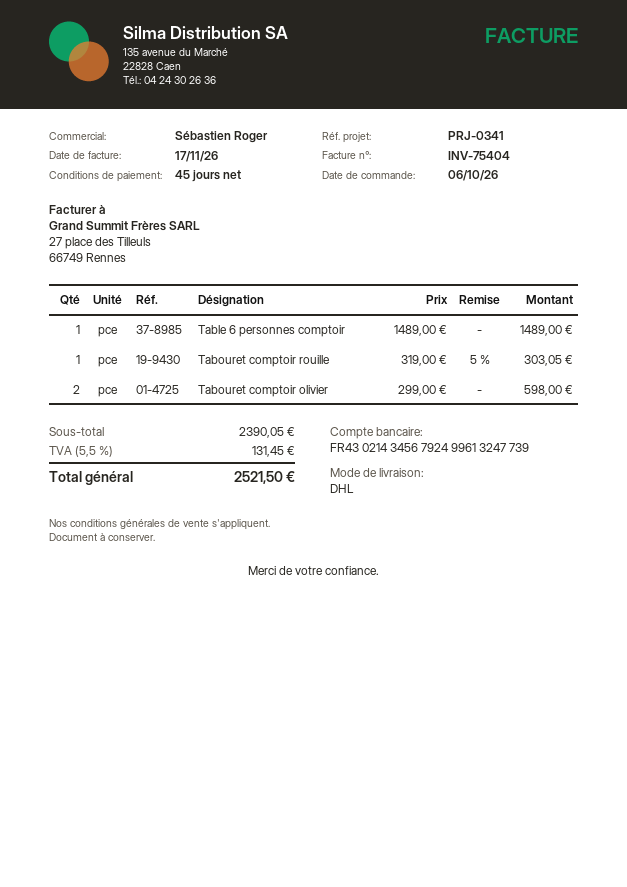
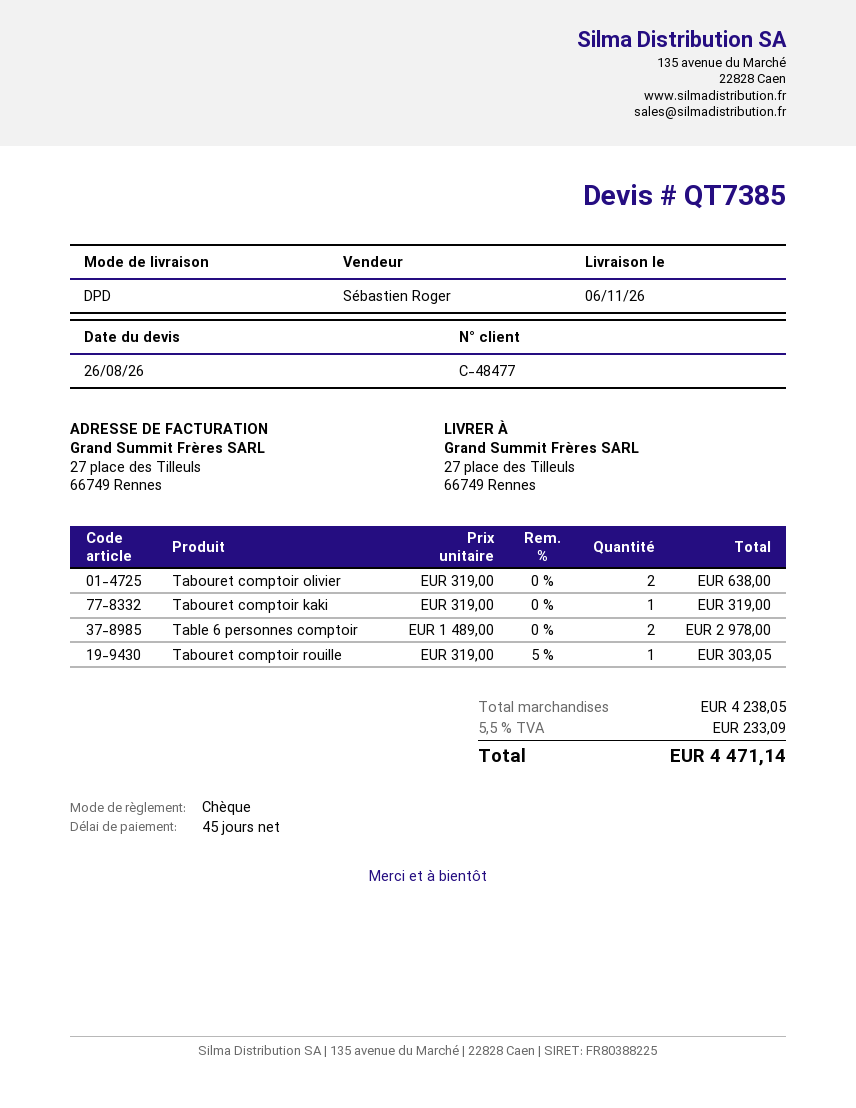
shipping method: DHL -> DPD
Table 6 personnes comptoir: 1 x 1489.00 = 1489.00 -> 2 x 1489.00 = 2978.00
Tabouret comptoir olivier: 2 x 299.00 = 598.00 -> 2 x 319.00 = 638.00
Tabouret comptoir kaki: none -> 1 x 319.00 = 319.00
subtotal: 2390.05 -> 4238.05
tax: 5.5% = 131.45 -> 5.5% = 233.09
total: 2521.50 -> 4471.14

